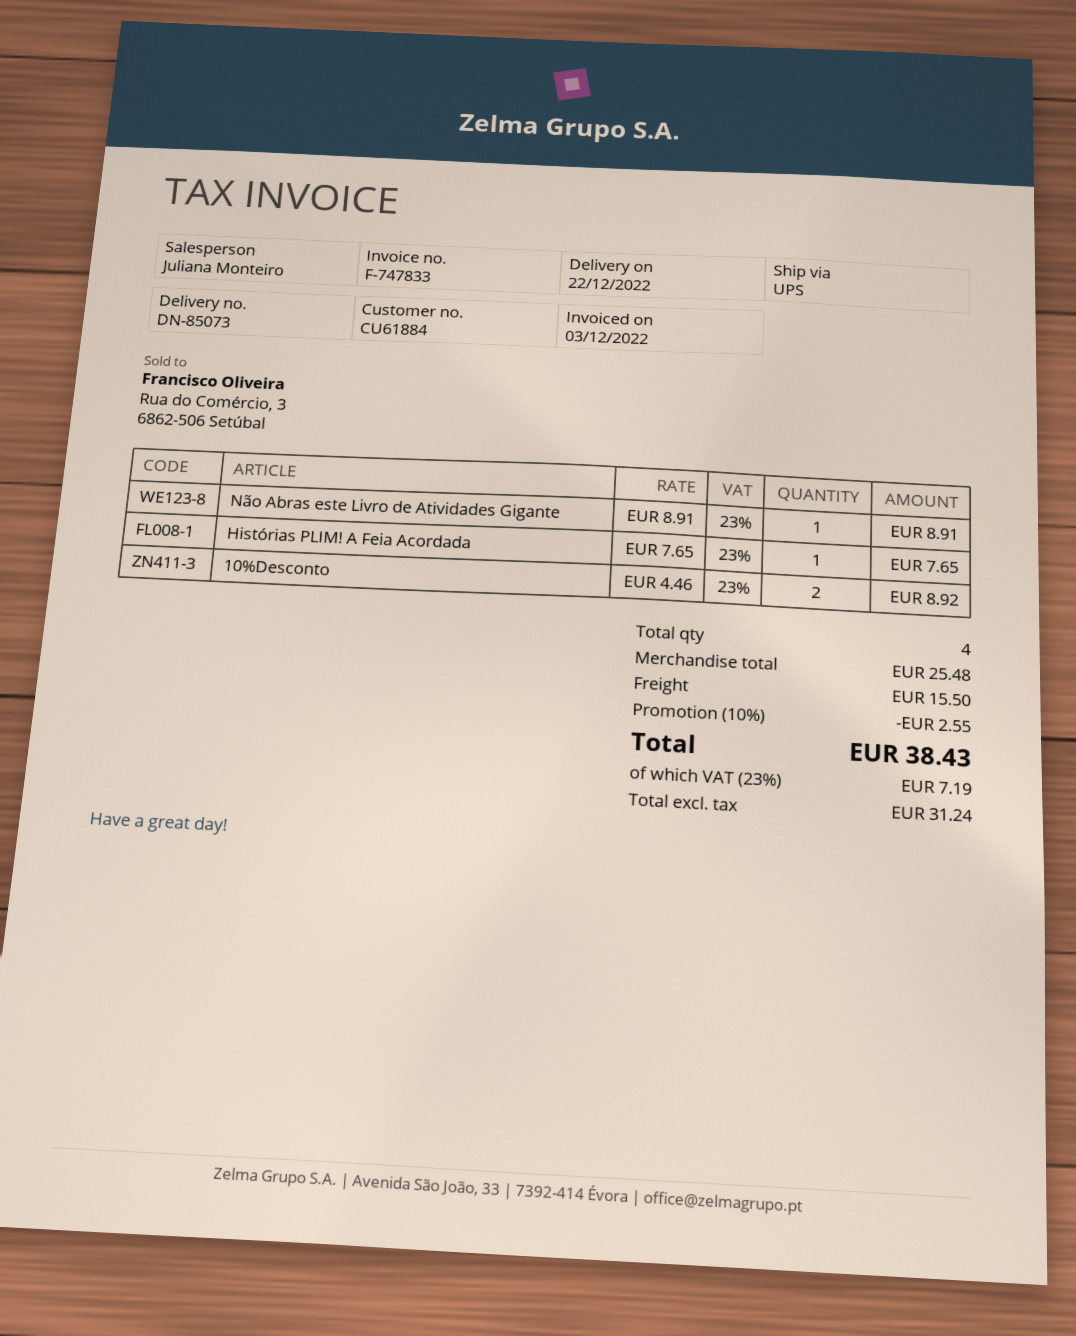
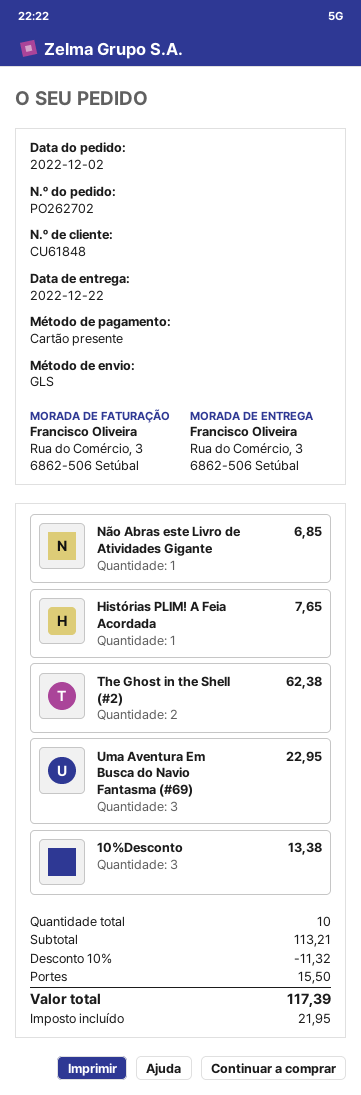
customer number: CU61884 -> CU61848
shipping method: UPS -> GLS
Não Abras este Livro de Atividades Gigante: 1 for 8.91 -> 1 for 6.85
10%Desconto: 2 for 8.92 -> 3 for 13.38
The Ghost in the Shell (#2): none -> 2 for 62.38
Uma Aventura Em Busca do Navio Fantasma (#69): none -> 3 for 22.95
total quantity: 4 -> 10
subtotal: 25.48 -> 113.21
discount: 10% = 2.55 -> 10% = 11.32
tax: 7.19 -> 21.95
total: 38.43 -> 117.39

